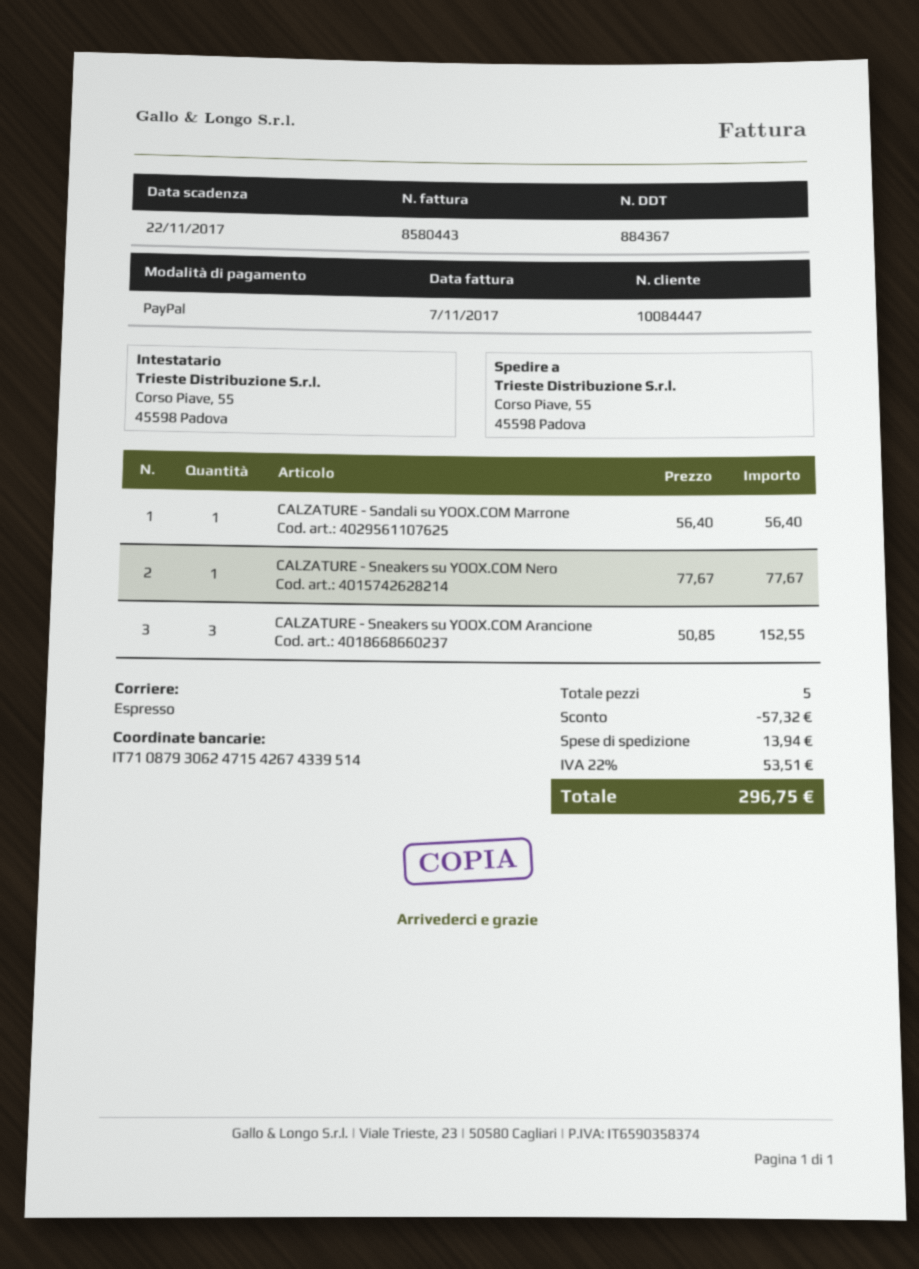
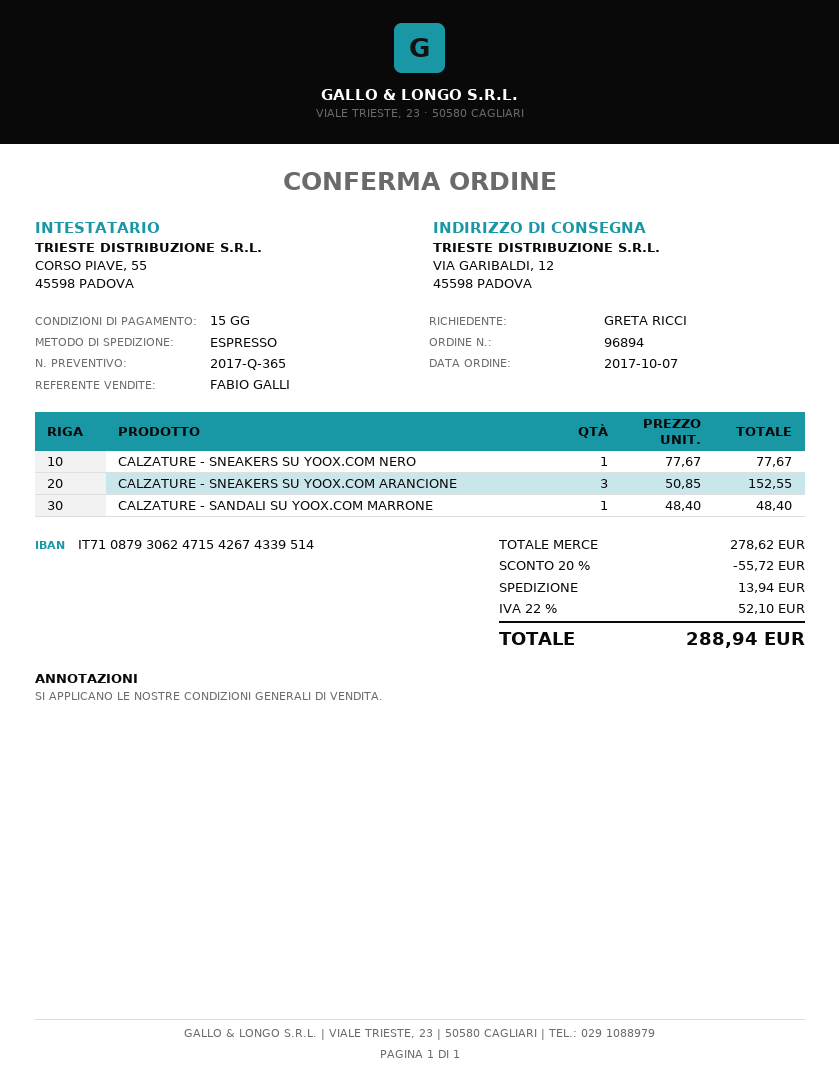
ship to: Corso Piave, 55, 45598 Padova -> VIA GARIBALDI, 12, 45598 PADOVA
CALZATURE - Sandali su YOOX.COM Marrone: 1 x 56.40 = 56.40 -> 1 x 48.40 = 48.40
discount: 57.32 -> 55.72
tax: 22% = 53.51 -> 22% = 52.10
total: 296.75 -> 288.94

